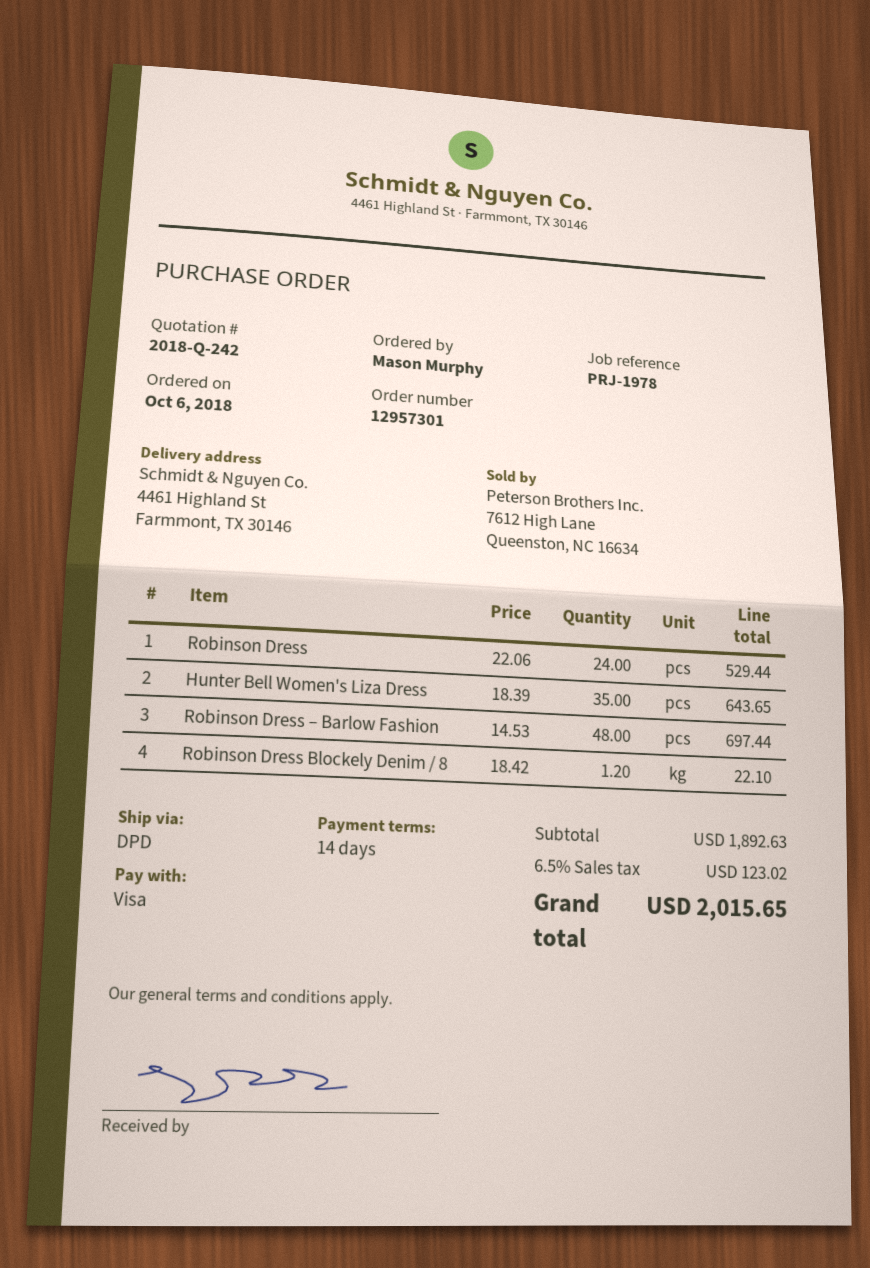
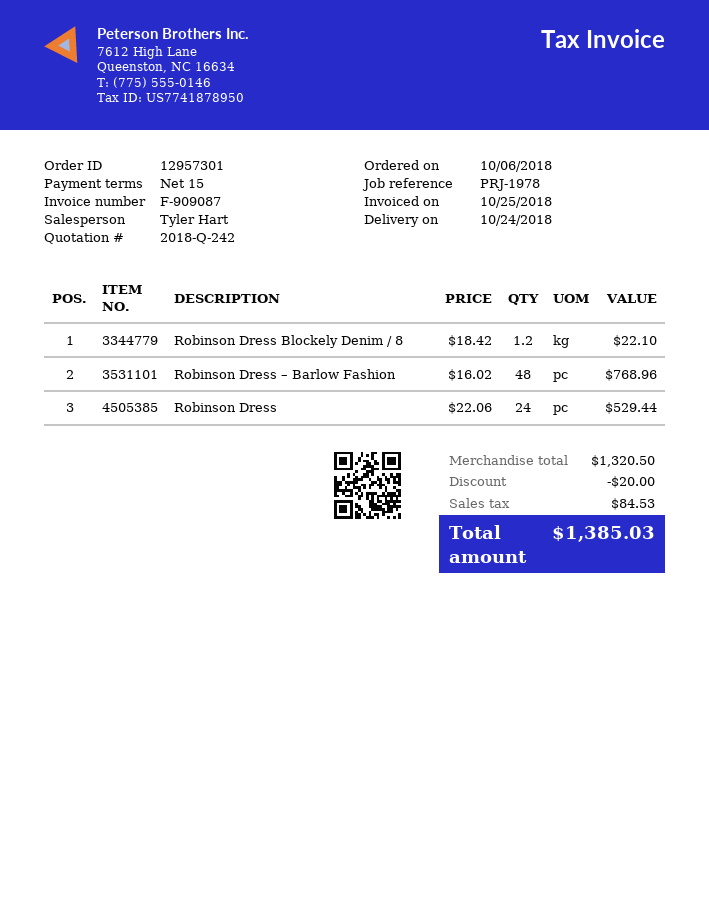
payment terms: 14 days -> 15 days
Hunter Bell Women's Liza Dress: 35 x 18.39 = 643.65 -> none
Robinson Dress – Barlow Fashion: 48 x 14.53 = 697.44 -> 48 x 16.02 = 768.96
subtotal: 1892.63 -> 1320.50
discount: none -> 20.00
tax: 123.02 -> 84.53
total: 2015.65 -> 1385.03

